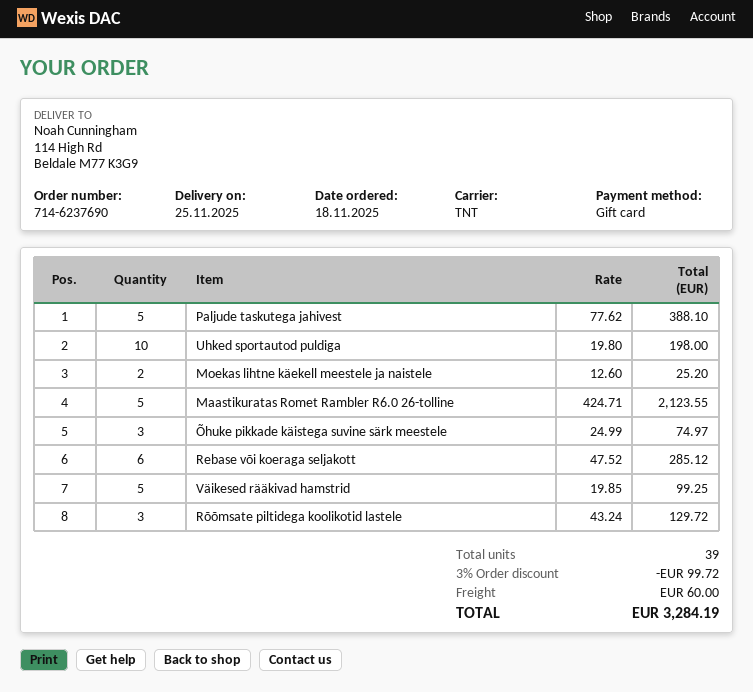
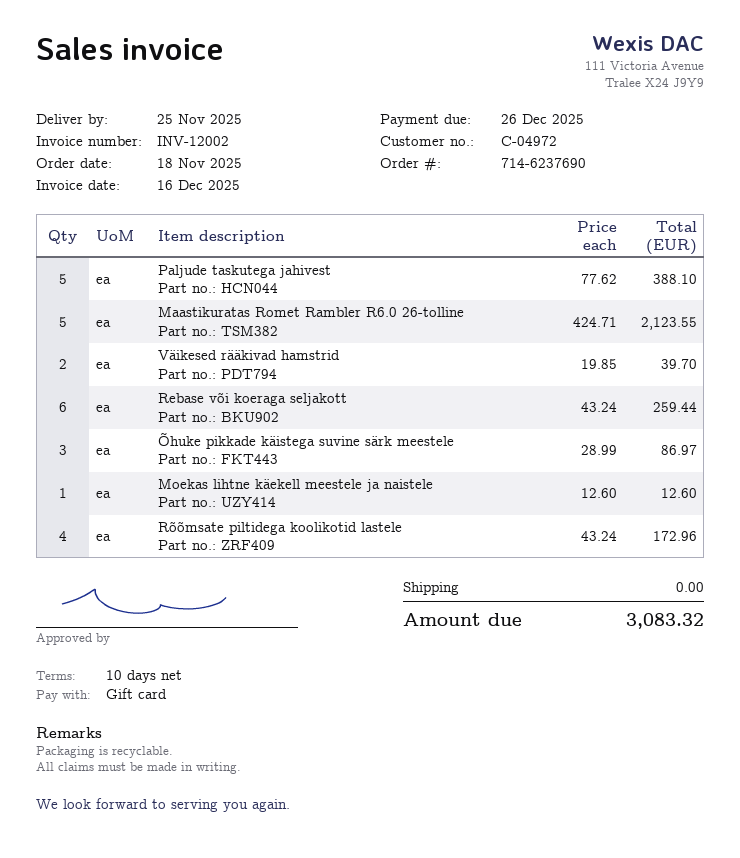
Uhked sportautod puldiga: 10 x 19.80 = 198.00 -> none
Moekas lihtne käekell meestele ja naistele: 2 x 12.60 = 25.20 -> 1 x 12.60 = 12.60
Õhuke pikkade käistega suvine särk meestele: 3 x 24.99 = 74.97 -> 3 x 28.99 = 86.97
Rebase või koeraga seljakott: 6 x 47.52 = 285.12 -> 6 x 43.24 = 259.44
Väikesed rääkivad hamstrid: 5 x 19.85 = 99.25 -> 2 x 19.85 = 39.70
Rõõmsate piltidega koolikotid lastele: 3 x 43.24 = 129.72 -> 4 x 43.24 = 172.96
discount: 3% = 99.72 -> none
shipping: 60.00 -> 0.00
total: 3284.19 -> 3083.32

